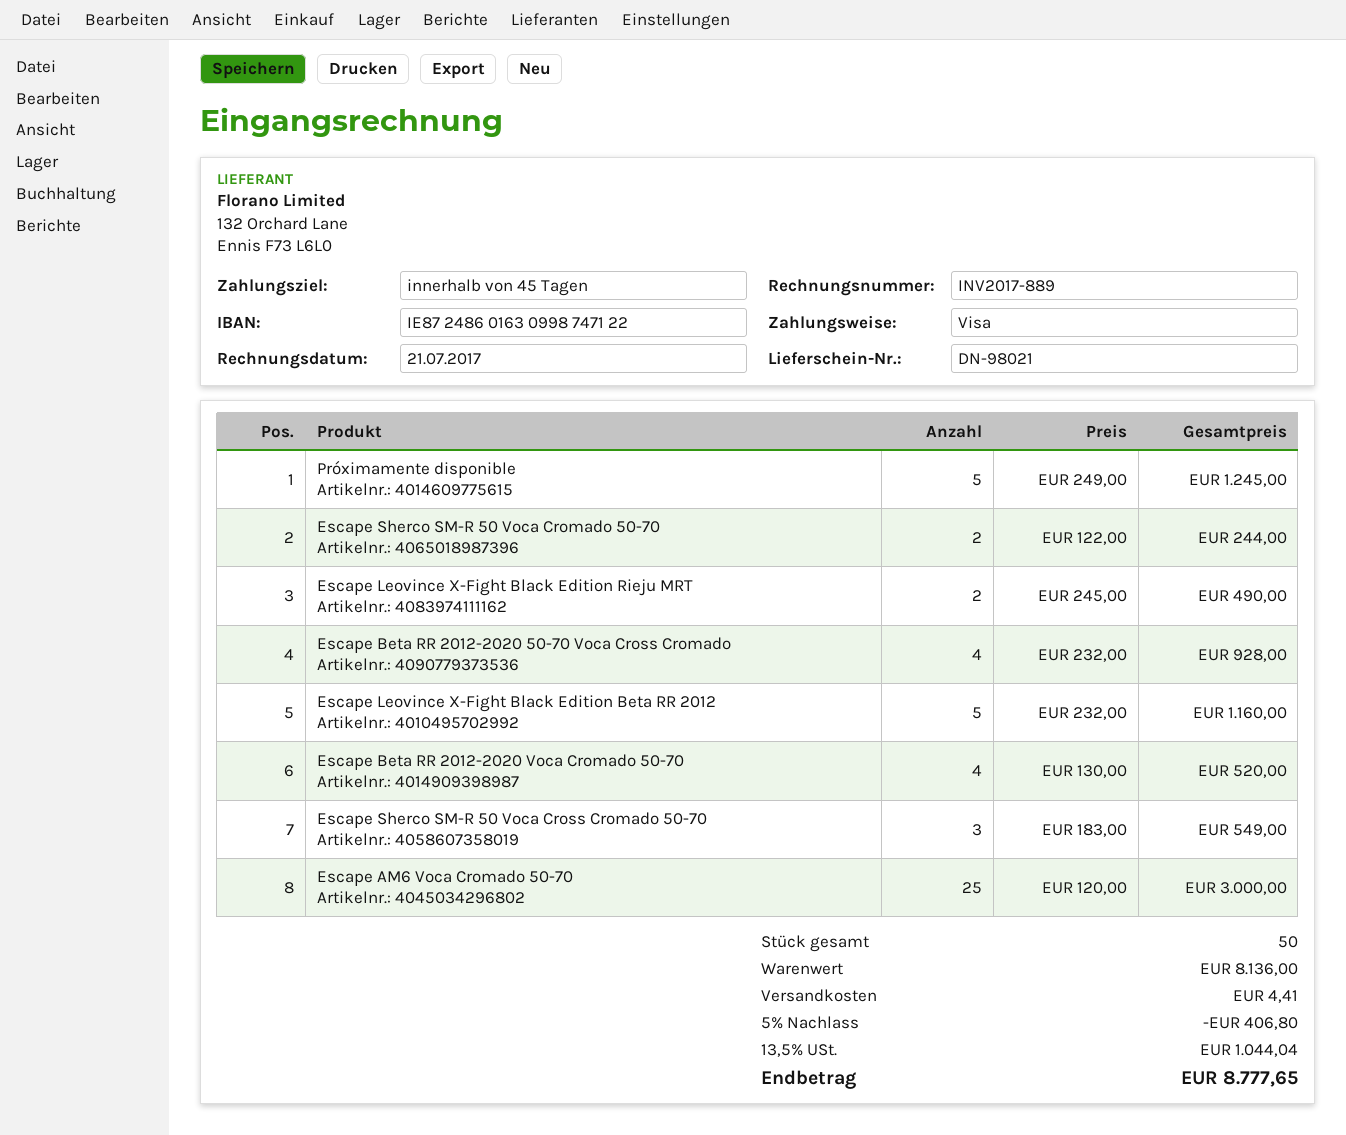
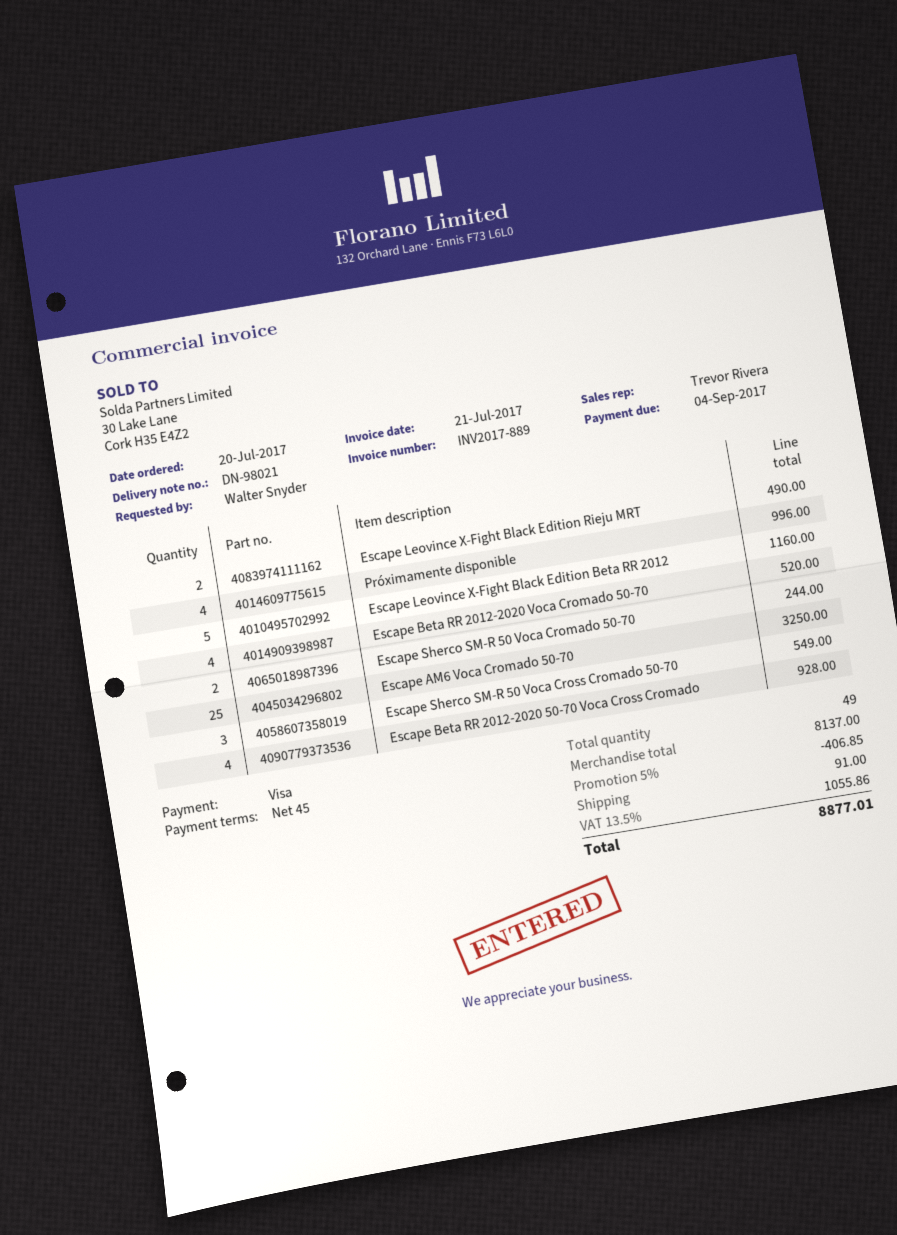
Próximamente disponible: 5 for 1245.00 -> 4 for 996.00
Escape AM6 Voca Cromado 50-70: 25 for 3000.00 -> 25 for 3250.00
total quantity: 50 -> 49
subtotal: 8136.00 -> 8137.00
discount: 5% = 406.80 -> 5% = 406.85
shipping: 4.41 -> 91.00
tax: 13.5% = 1044.04 -> 13.5% = 1055.86
total: 8777.65 -> 8877.01

